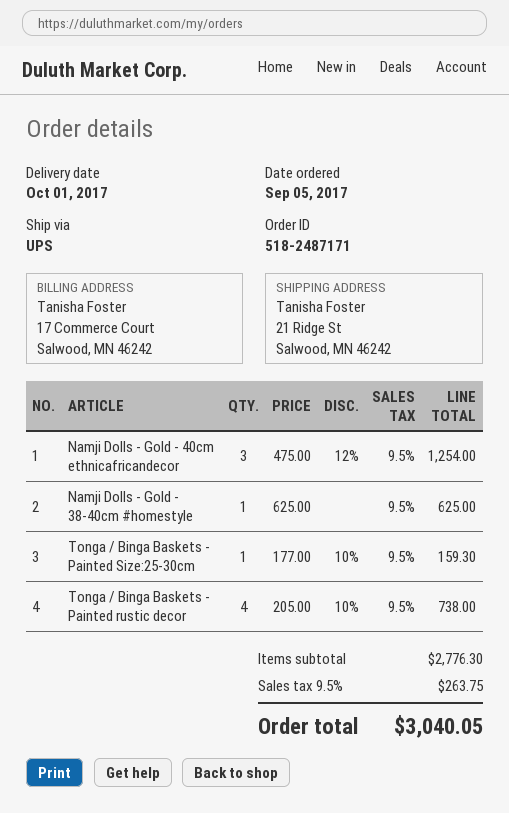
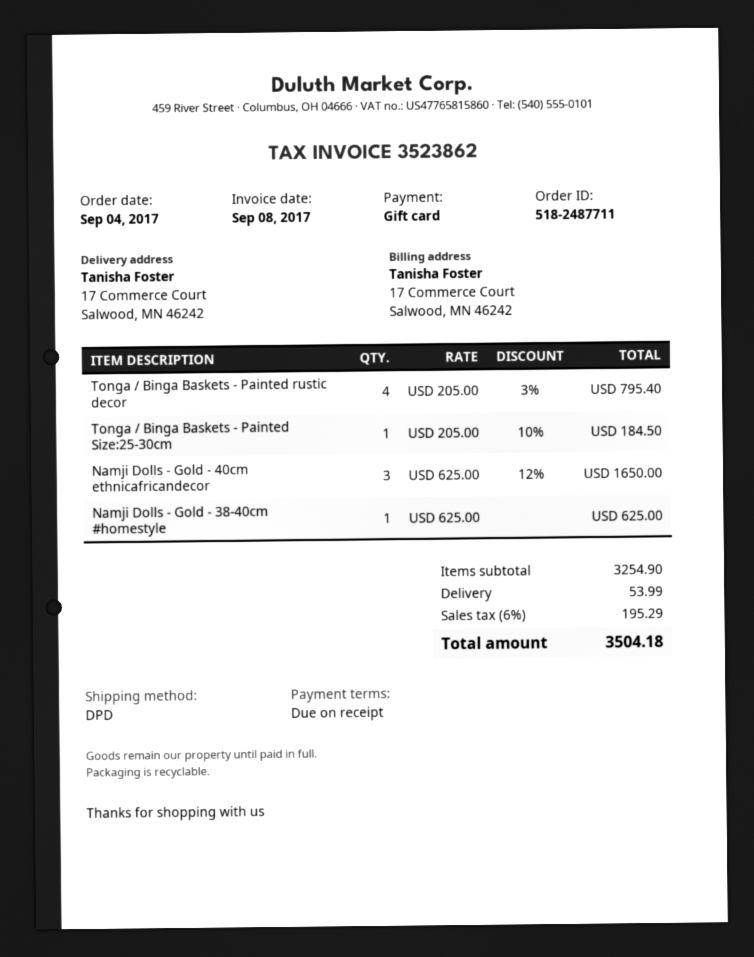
order number: 518-2487171 -> 518-2487711
order date: 2017-09-05 -> 2017-09-04
shipping method: UPS -> DPD
ship to: 21 Ridge St, Salwood, MN 46242 -> 17 Commerce Court, Salwood, MN 46242
Namji Dolls - Gold - 40cm ethnicafricandecor: 3 x 475.00 - 12% = 1254.00 -> 3 x 625.00 - 12% = 1650.00
Tonga / Binga Baskets - Painted Size:25-30cm: 1 x 177.00 - 10% = 159.30 -> 1 x 205.00 - 10% = 184.50
Tonga / Binga Baskets - Painted rustic decor: 4 x 205.00 - 10% = 738.00 -> 4 x 205.00 - 3% = 795.40
subtotal: 2776.30 -> 3254.90
shipping: none -> 53.99
tax: 9.5% = 263.75 -> 6% = 195.29
total: 3040.05 -> 3504.18

